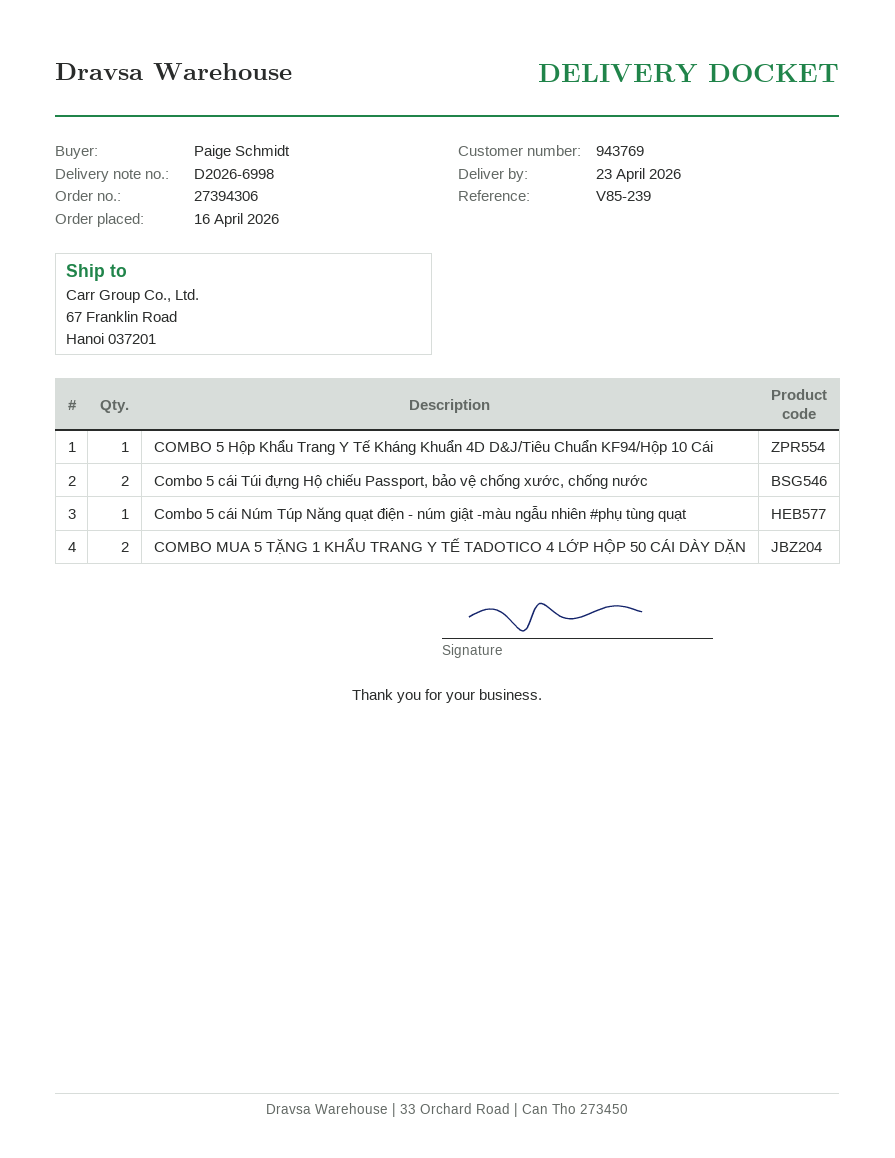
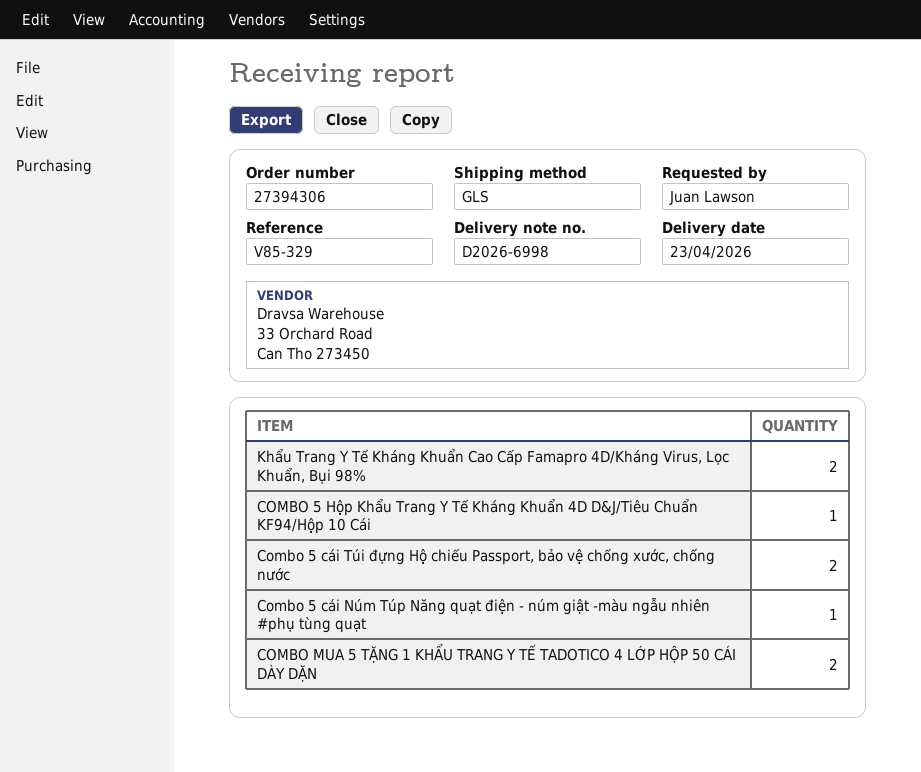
reference: V85-239 -> V85-329
ordered by: Paige Schmidt -> Juan Lawson
Khẩu Trang Y Tế Kháng Khuẩn Cao Cấp Famapro 4D/Kháng Virus, Lọc Khuẩn, Bụi 98%: none -> 2

